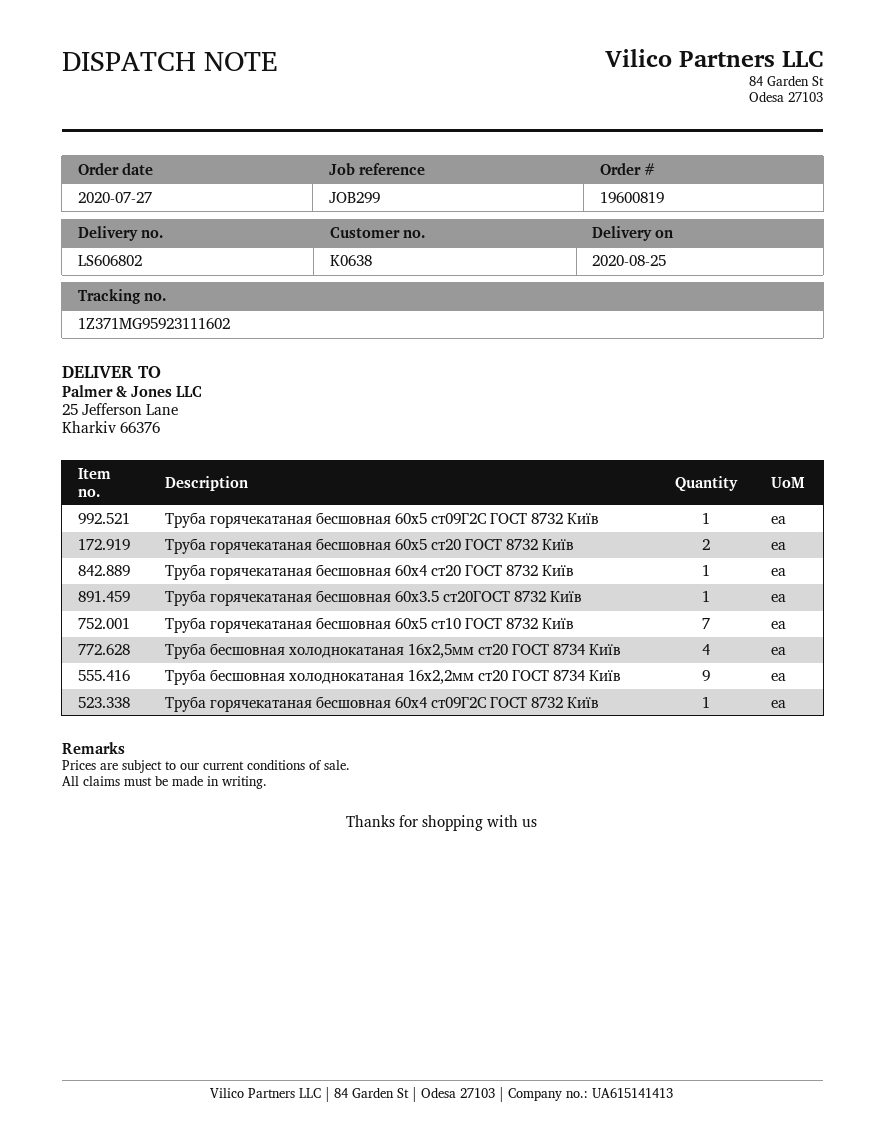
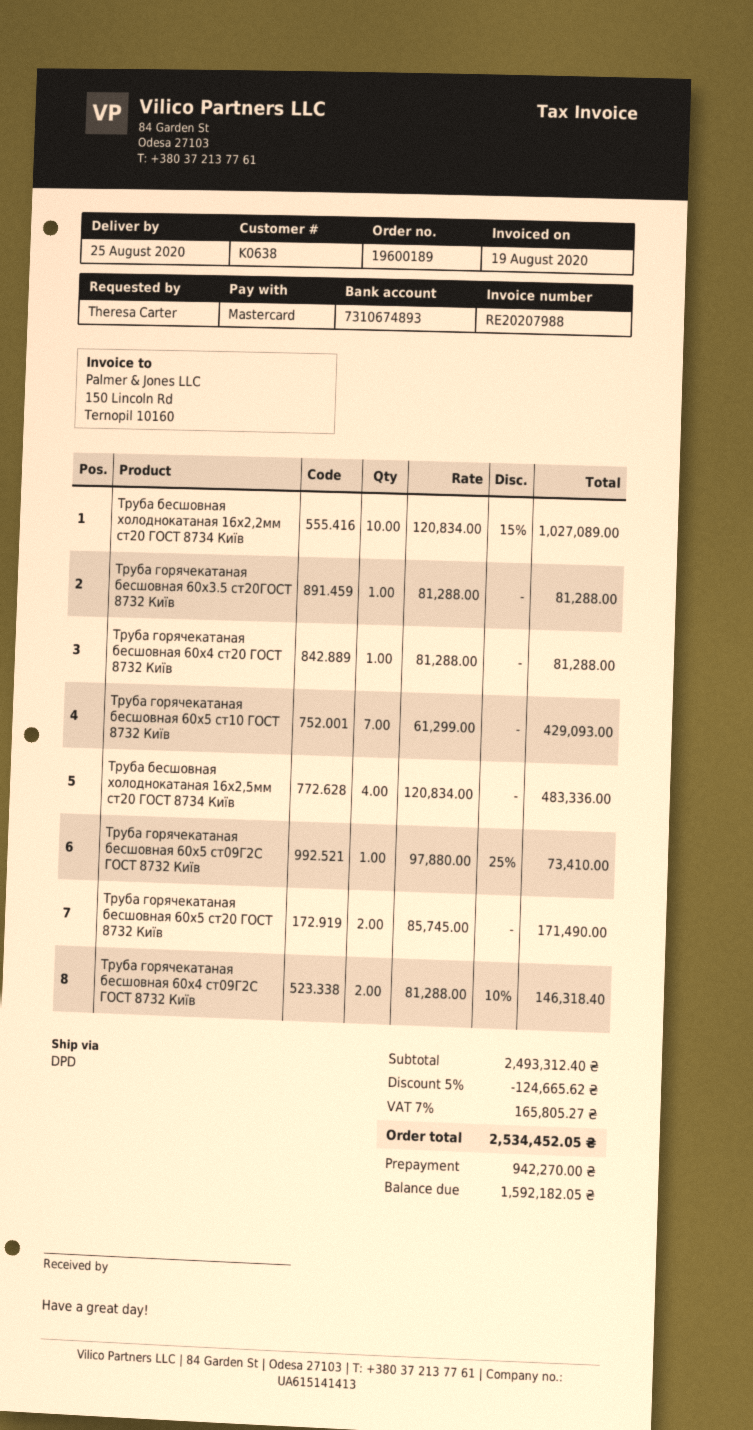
order number: 19600819 -> 19600189
Труба бесшовная холоднокатаная 16х2,2мм ст20 ГОСТ 8734 Київ: 9 -> 10
Труба горячекатаная бесшовная 60х4 ст09Г2С ГОСТ 8732 Київ: 1 -> 2

